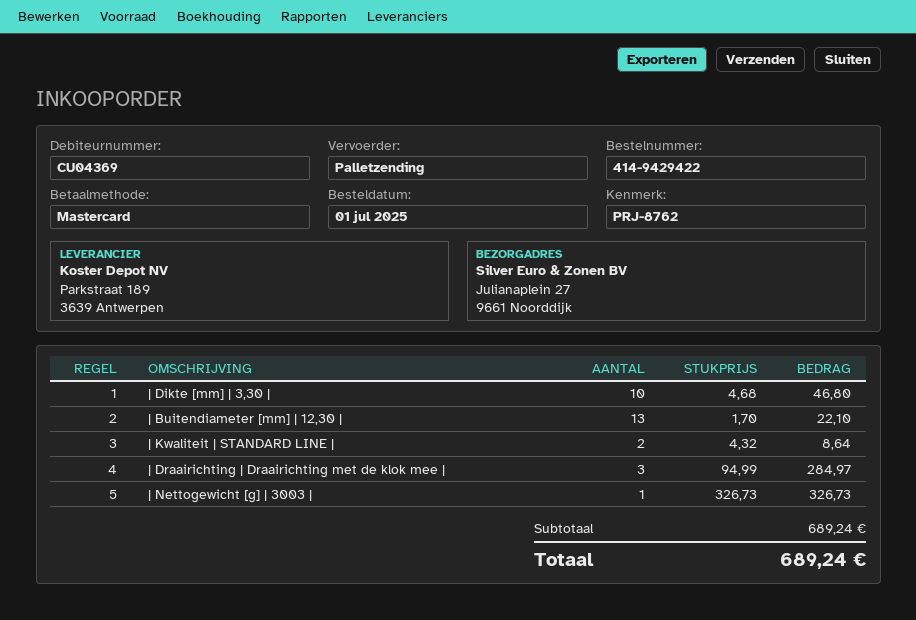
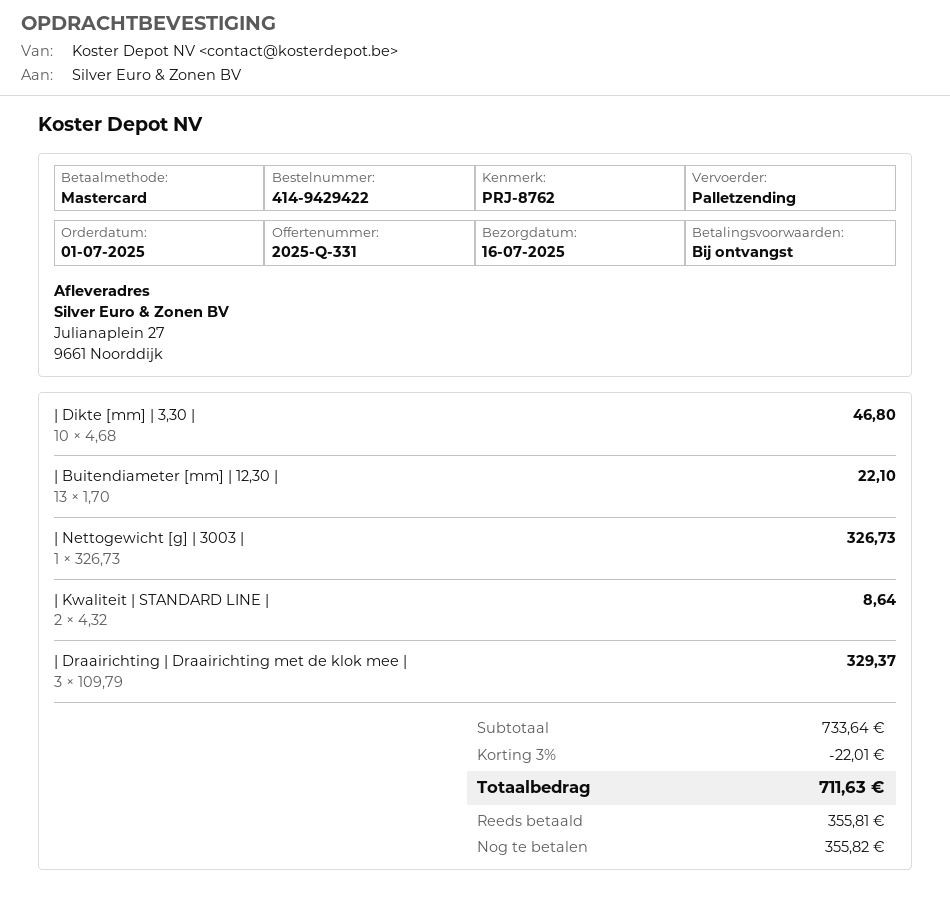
| Draairichting | Draairichting met de klok mee |: 3 x 94.99 = 284.97 -> 3 x 109.79 = 329.37
subtotal: 689.24 -> 733.64
discount: none -> 3% = 22.01
total: 689.24 -> 711.63

